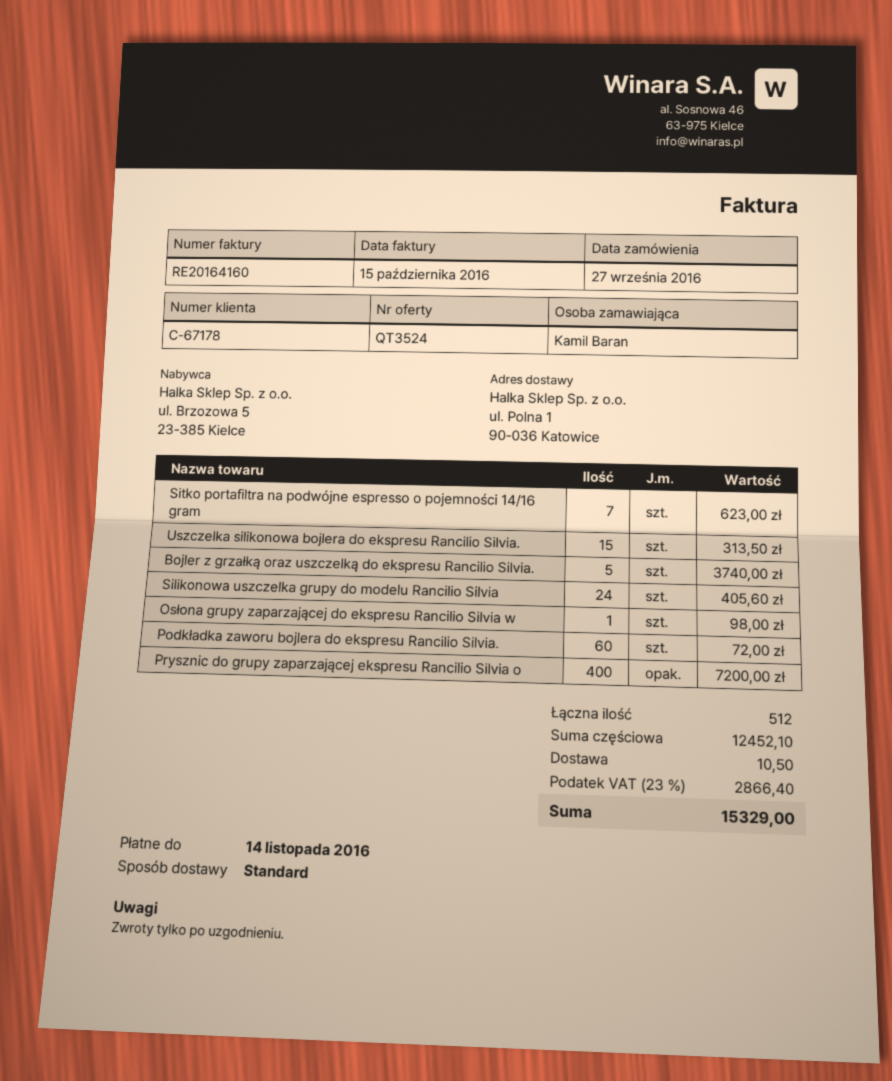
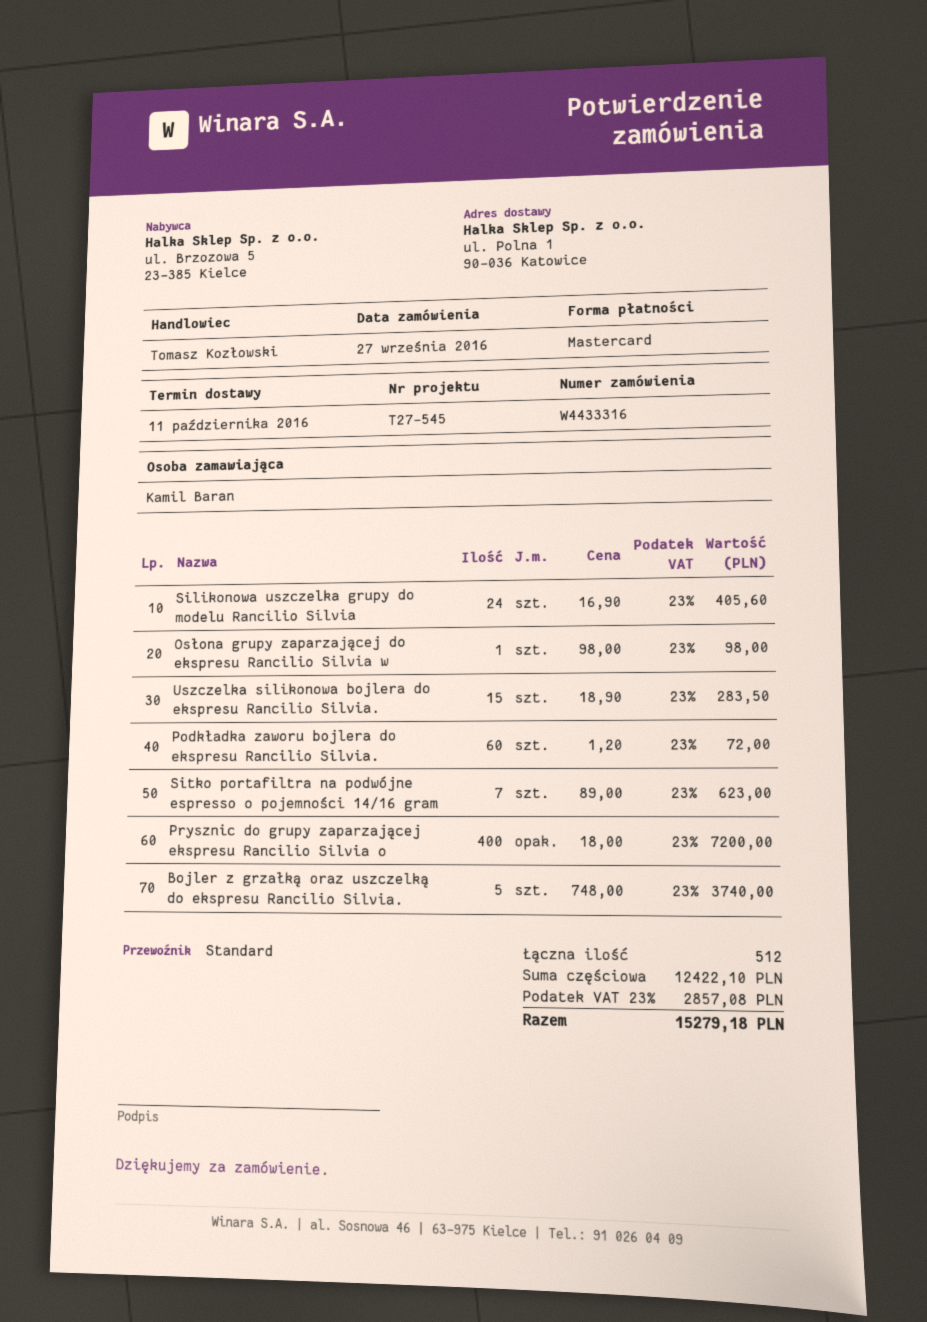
Uszczelka silikonowa bojlera do ekspresu Rancilio Silvia.: 15 for 313.50 -> 15 for 283.50
subtotal: 12452.10 -> 12422.10
shipping: 10.50 -> none
tax: 23% = 2866.40 -> 23% = 2857.08
total: 15329.00 -> 15279.18

